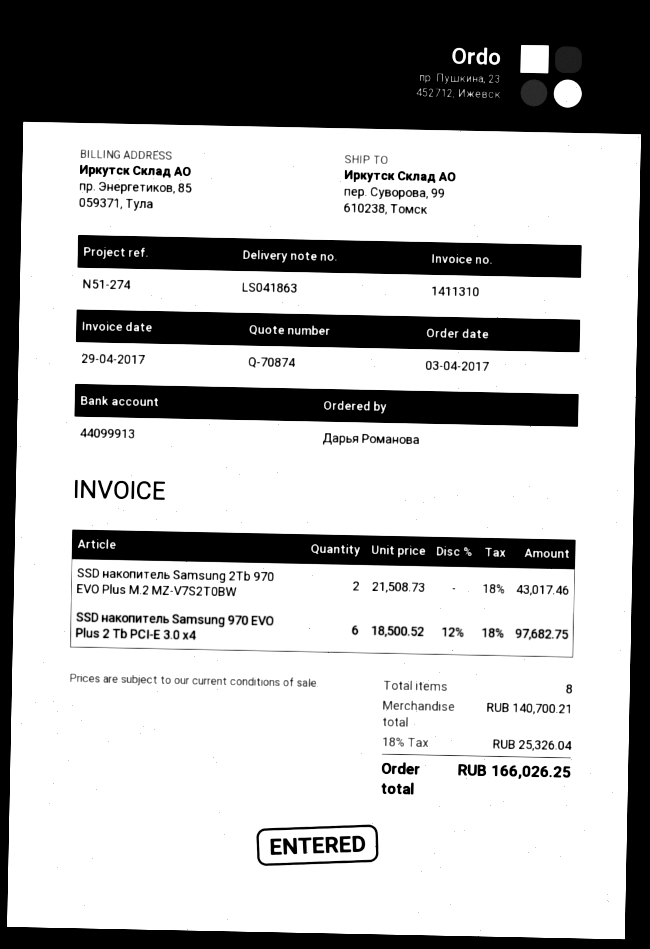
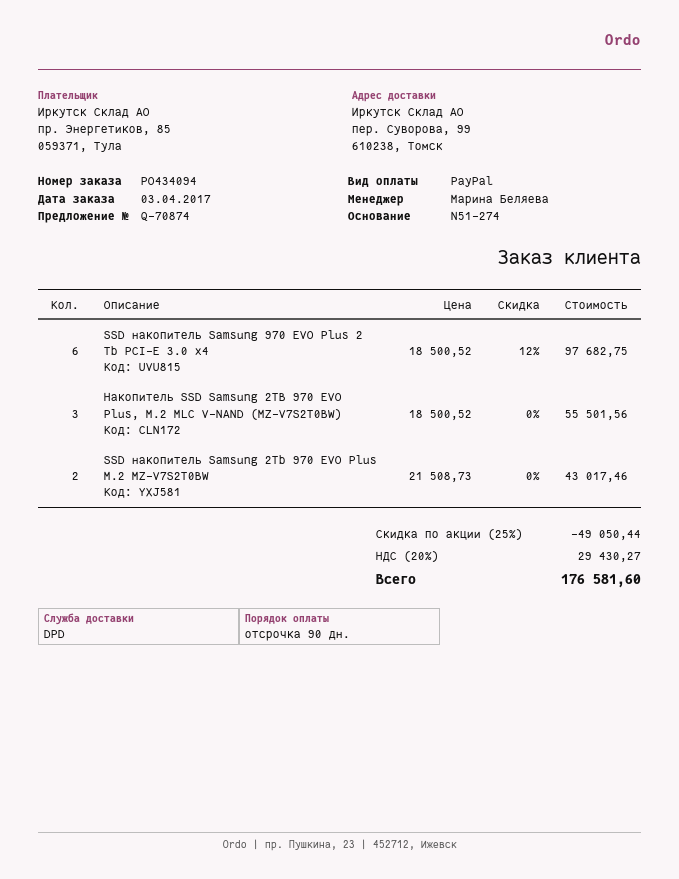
Накопитель SSD Samsung 2TB 970 EVO Plus, M.2 MLC V-NAND (MZ-V7S2T0BW): none -> 3 x 18500.52 = 55501.56
discount: none -> 25% = 49050.44
tax: 18% = 25326.04 -> 20% = 29430.27
total: 166026.25 -> 176581.60

